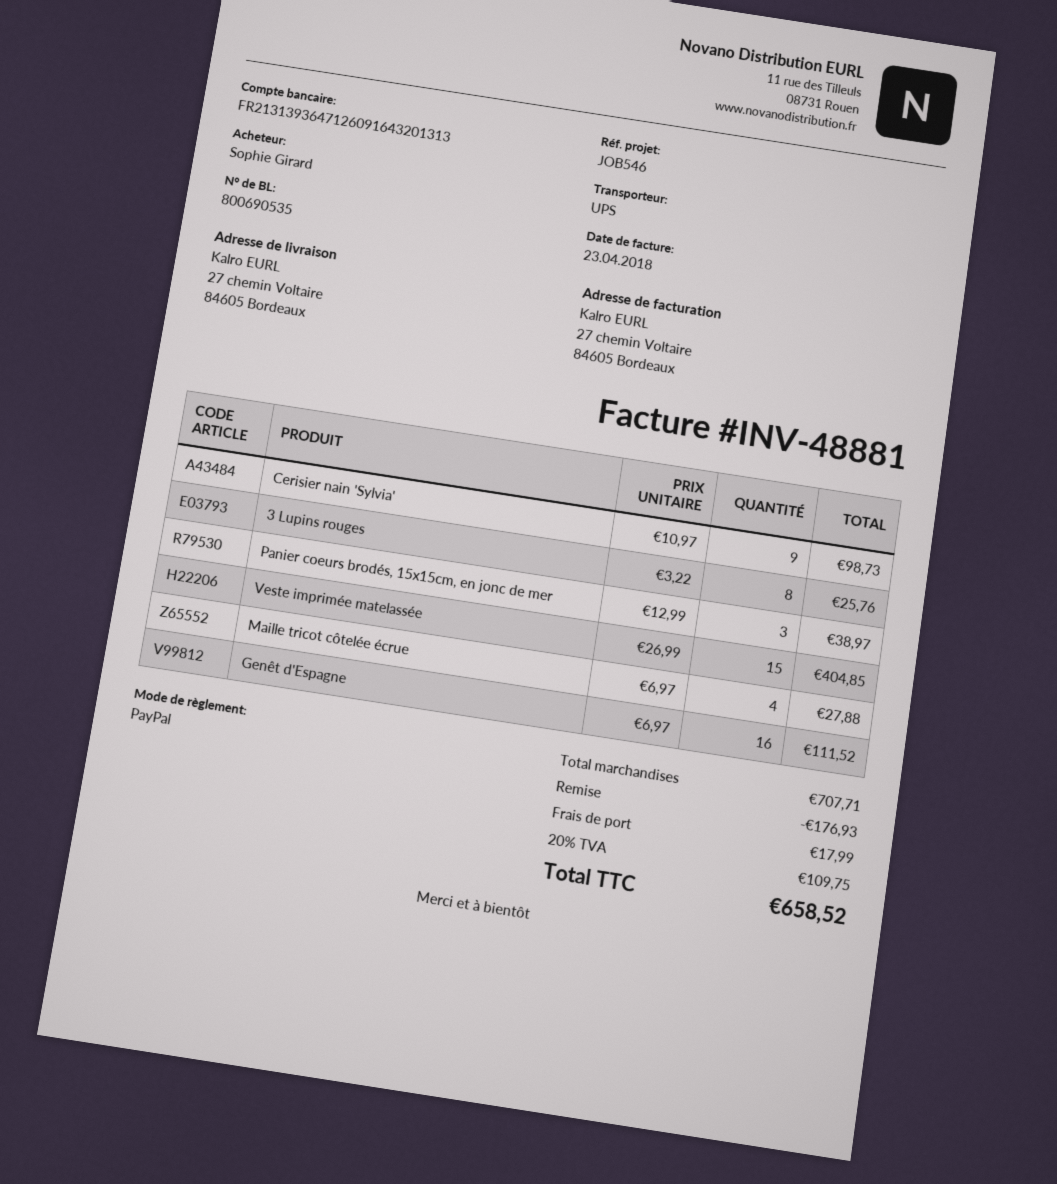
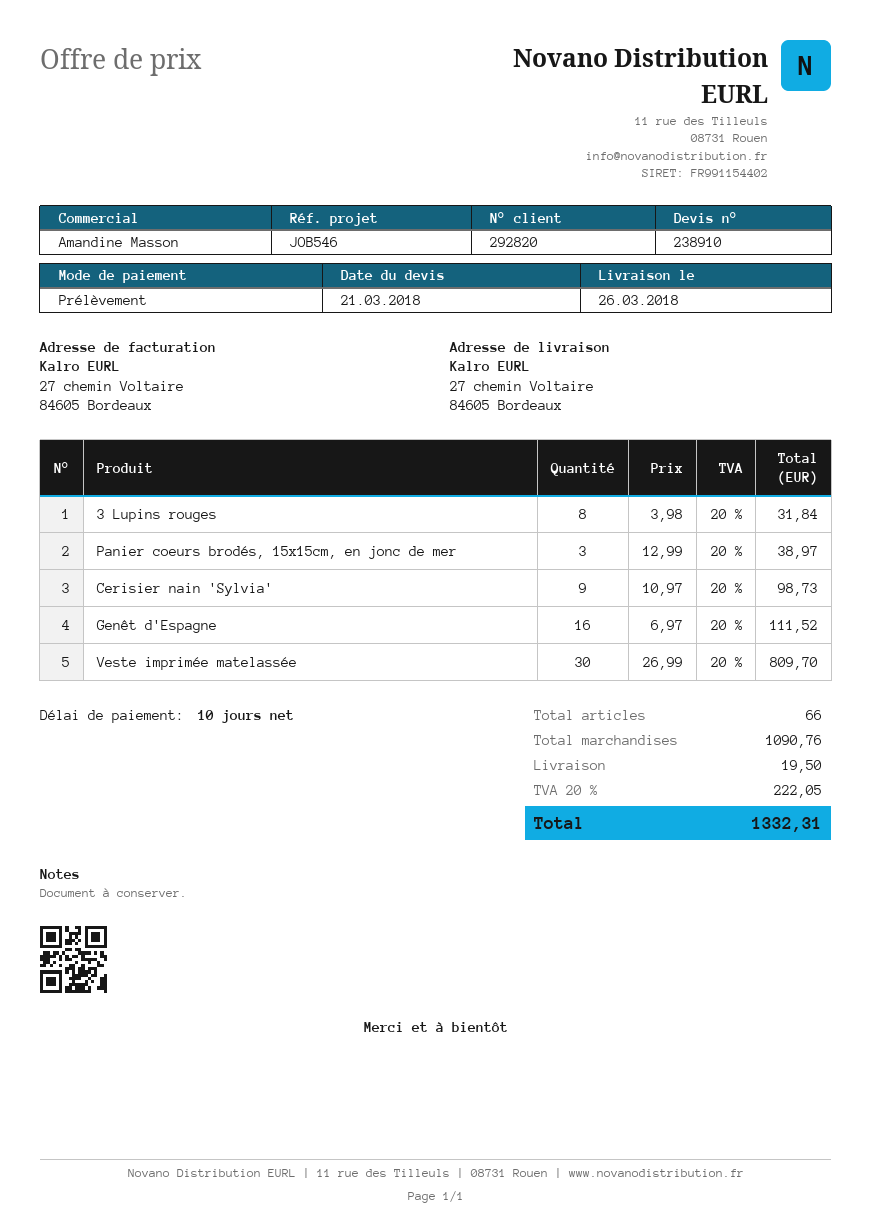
payment method: PayPal -> direct debit
3 Lupins rouges: 8 x 3.22 = 25.76 -> 8 x 3.98 = 31.84
Veste imprimée matelassée: 15 x 26.99 = 404.85 -> 30 x 26.99 = 809.70
Maille tricot côtelée écrue: 4 x 6.97 = 27.88 -> none
subtotal: 707.71 -> 1090.76
discount: 176.93 -> none
shipping: 17.99 -> 19.50
tax: 20% = 109.75 -> 20% = 222.05
total: 658.52 -> 1332.31

